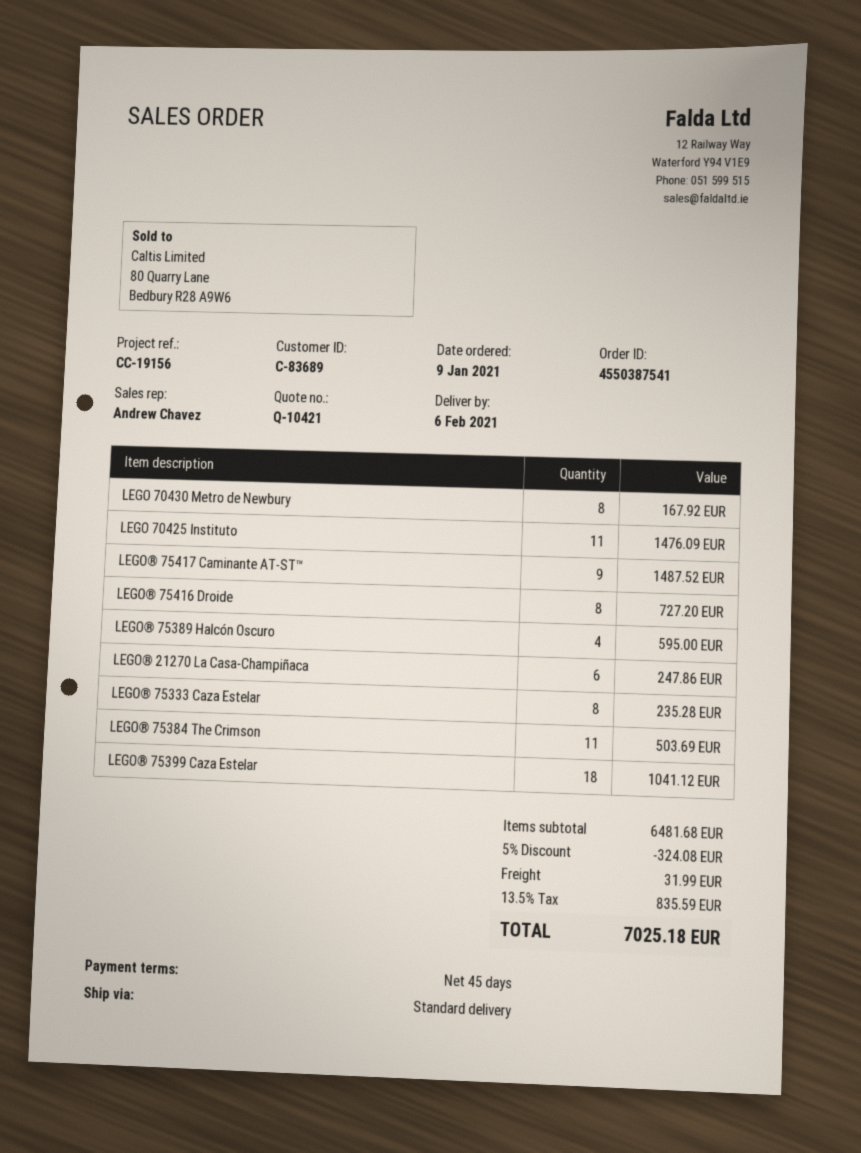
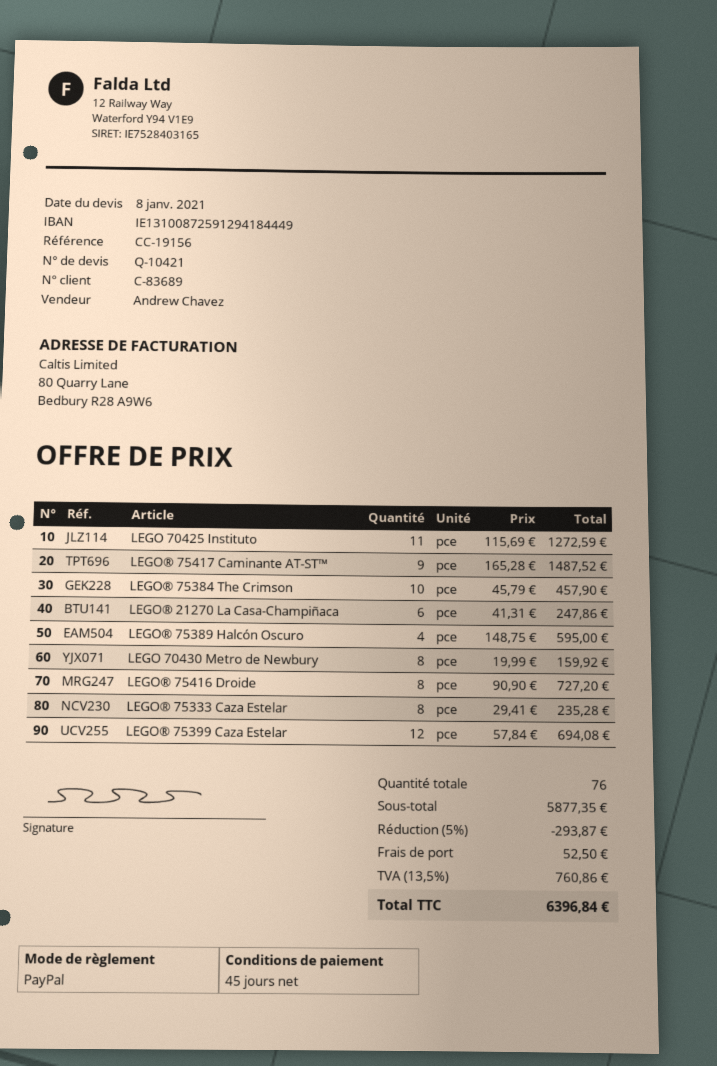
LEGO 70430 Metro de Newbury: 8 for 167.92 -> 8 for 159.92
LEGO 70425 Instituto: 11 for 1476.09 -> 11 for 1272.59
LEGO® 75384 The Crimson: 11 for 503.69 -> 10 for 457.90
LEGO® 75399 Caza Estelar: 18 for 1041.12 -> 12 for 694.08
subtotal: 6481.68 -> 5877.35
discount: 5% = 324.08 -> 5% = 293.87
shipping: 31.99 -> 52.50
tax: 13.5% = 835.59 -> 13.5% = 760.86
total: 7025.18 -> 6396.84

